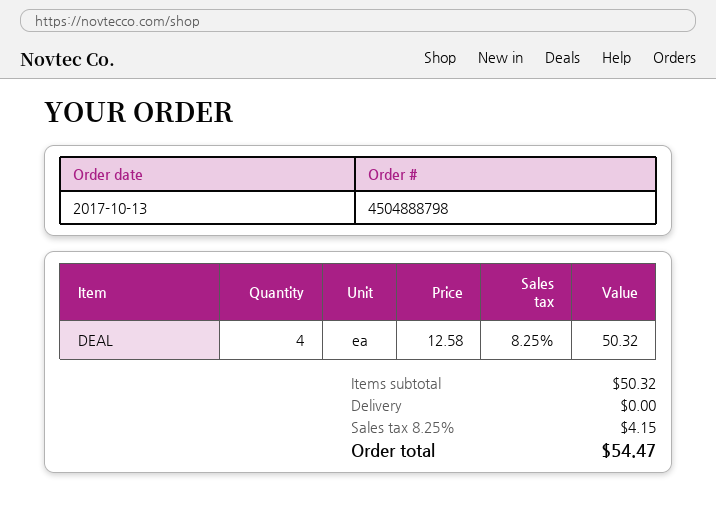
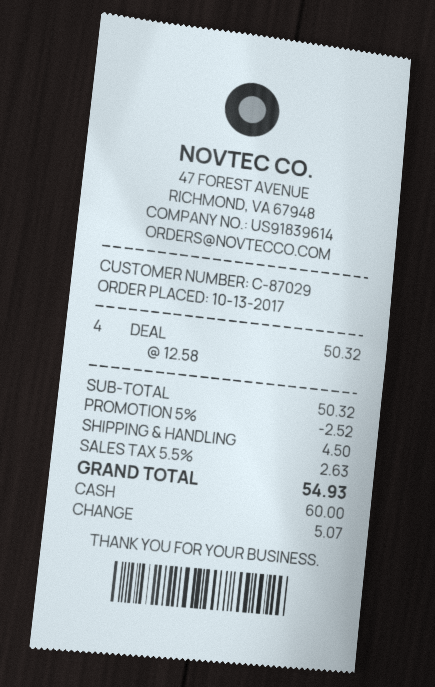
discount: none -> 5% = 2.52
shipping: 0.00 -> 4.50
tax: 8.25% = 4.15 -> 5.5% = 2.63
total: 54.47 -> 54.93

